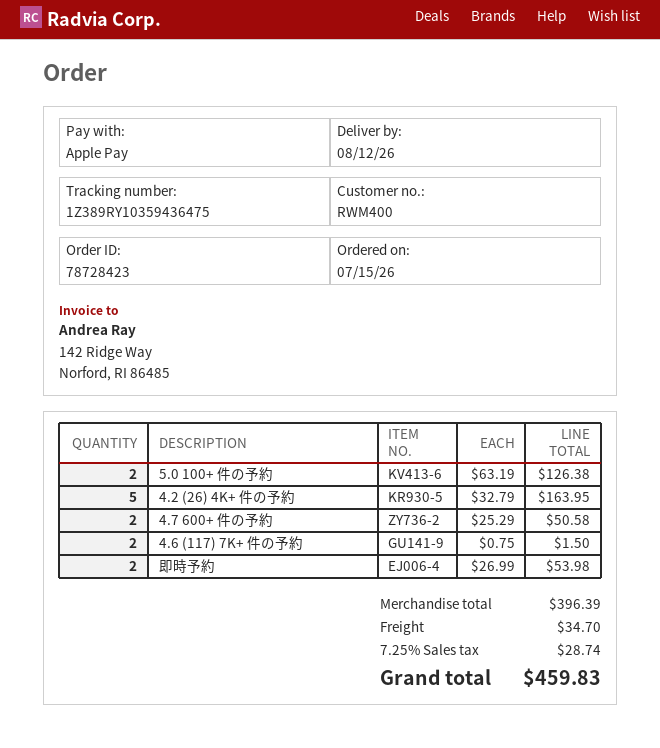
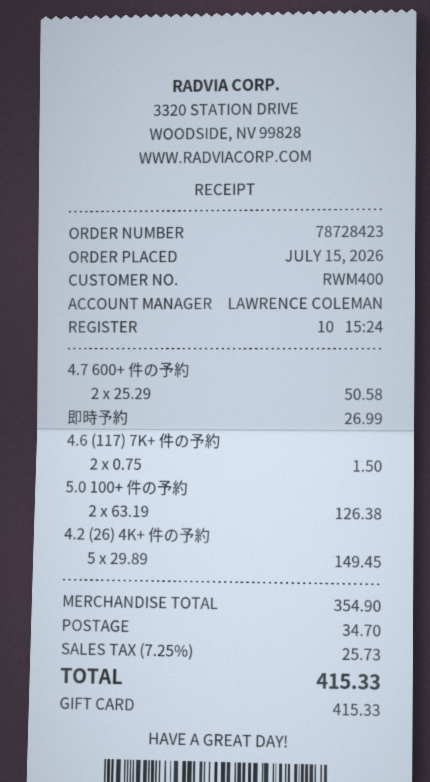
payment method: Apple Pay -> gift card
4.2 (26) 4K+ 件の予約: 5 x 32.79 = 163.95 -> 5 x 29.89 = 149.45
即時予約: 2 x 26.99 = 53.98 -> 1 x 26.99 = 26.99
subtotal: 396.39 -> 354.90
tax: 7.25% = 28.74 -> 7.25% = 25.73
total: 459.83 -> 415.33

